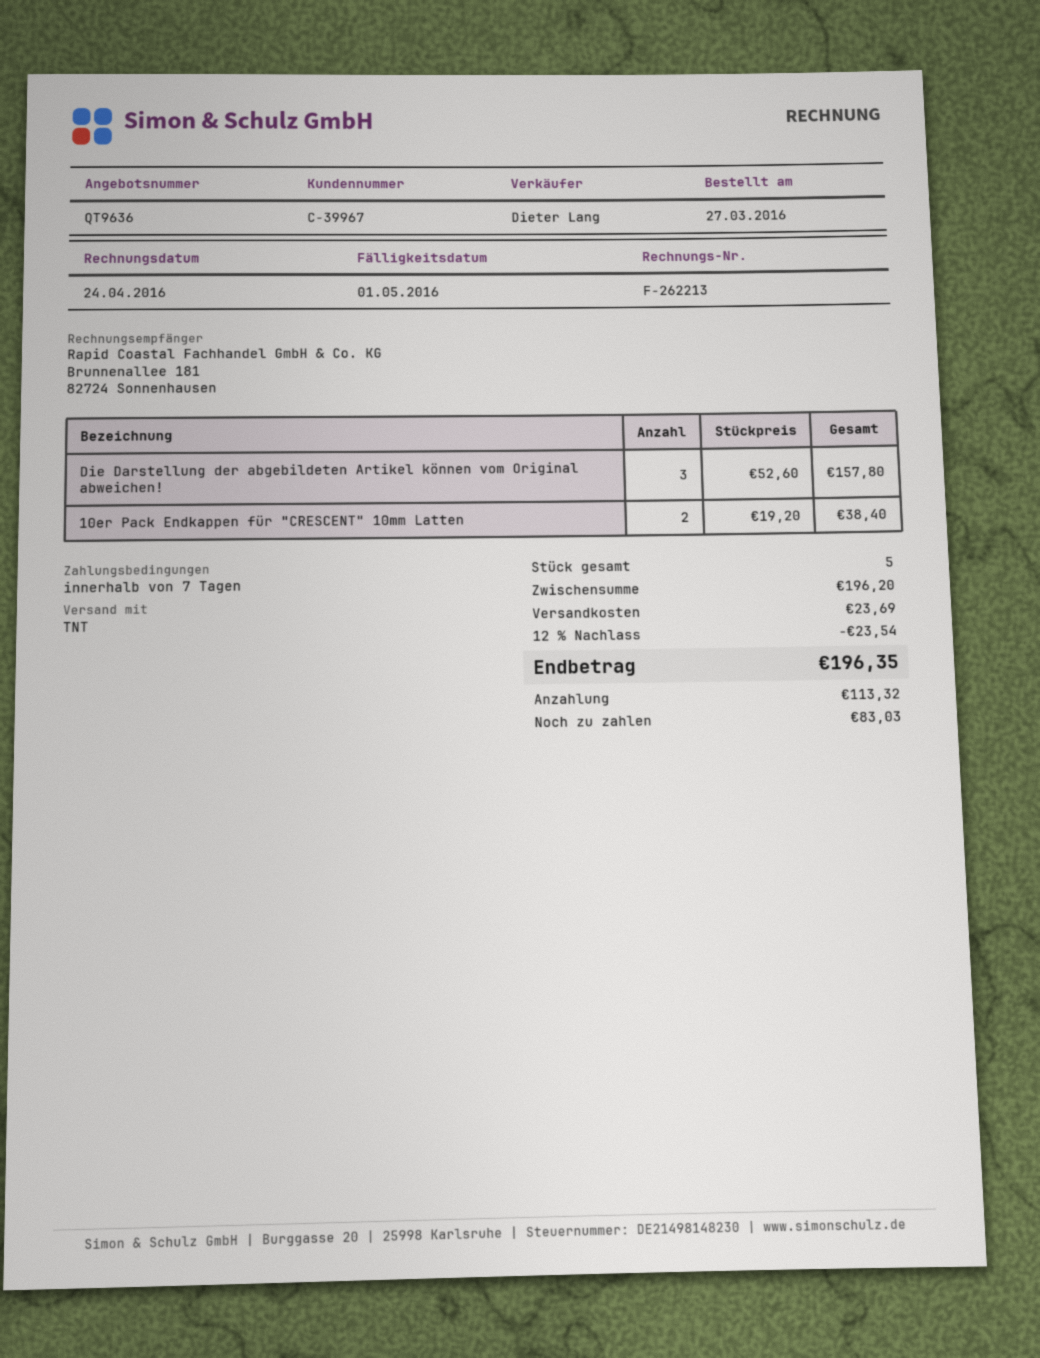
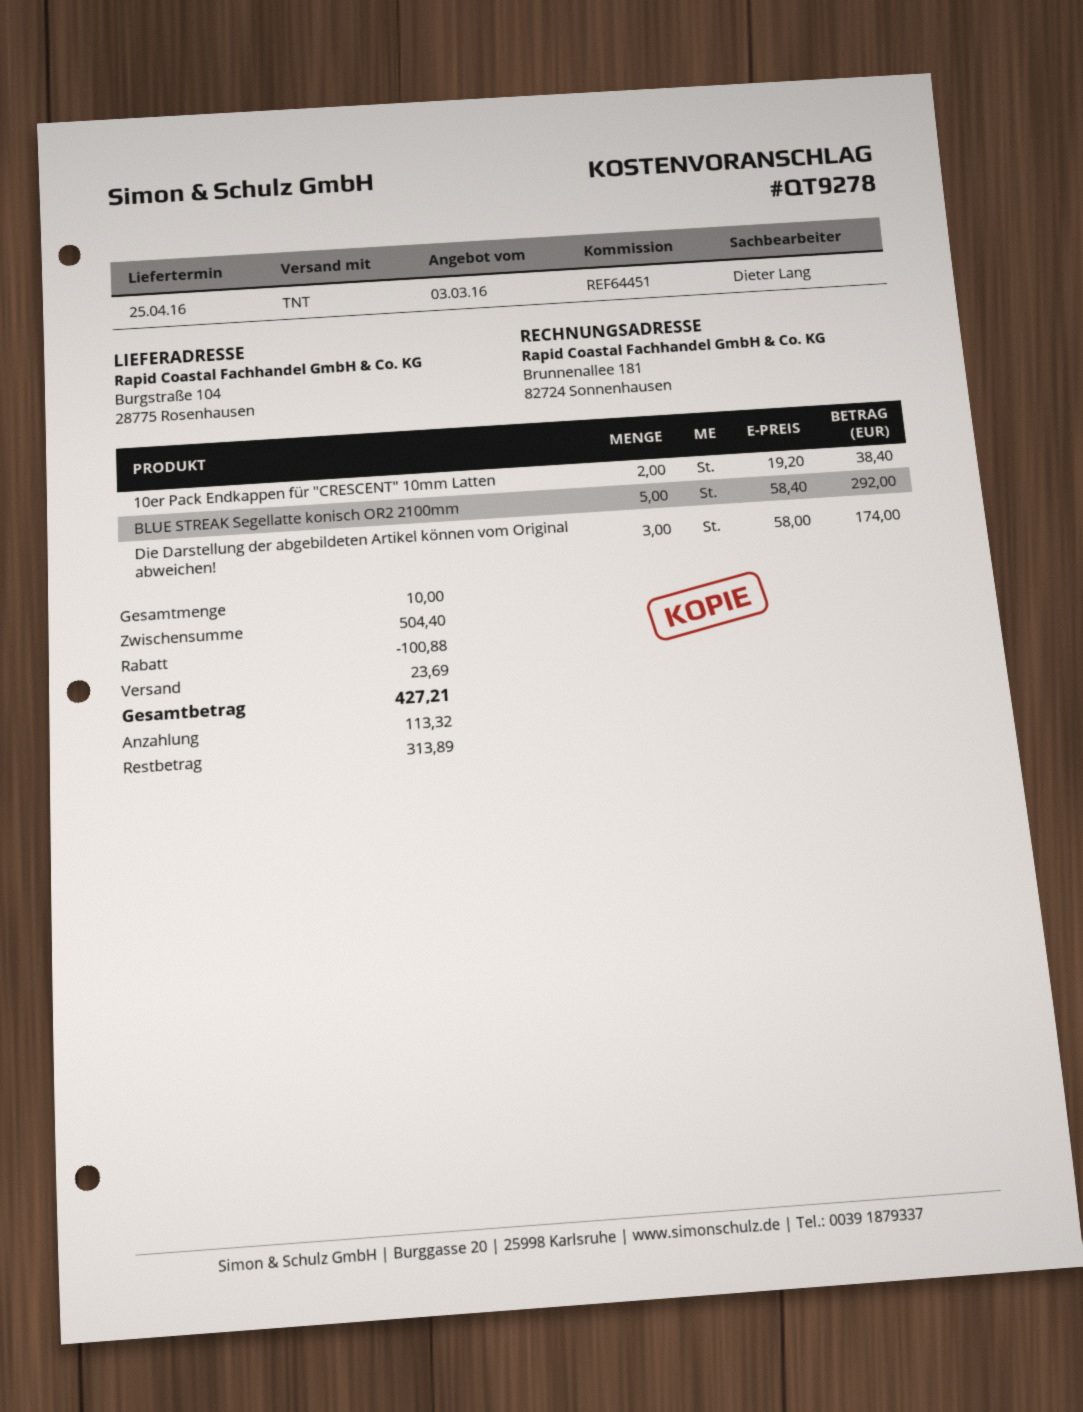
quote number: QT9636 -> QT9278
Die Darstellung der abgebildeten Artikel können vom Original abweichen!: 3 x 52.60 = 157.80 -> 3 x 58.00 = 174.00
BLUE STREAK Segellatte konisch OR2 2100mm: none -> 5 x 58.40 = 292.00
total quantity: 5 -> 10
subtotal: 196.20 -> 504.40
discount: 23.54 -> 100.88
total: 196.35 -> 427.21
balance: 83.03 -> 313.89

